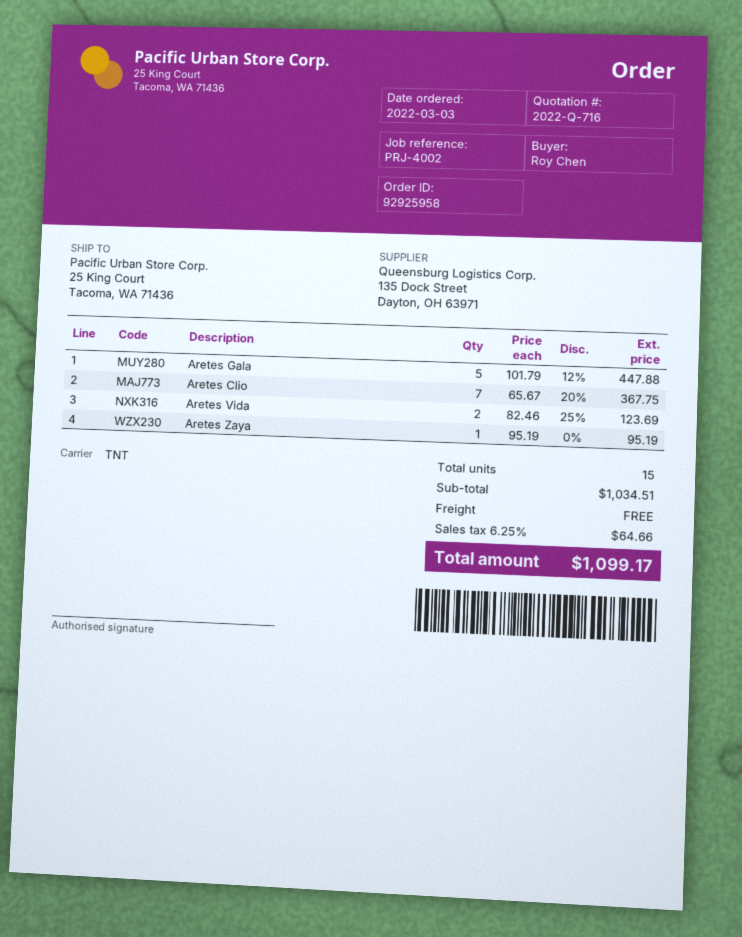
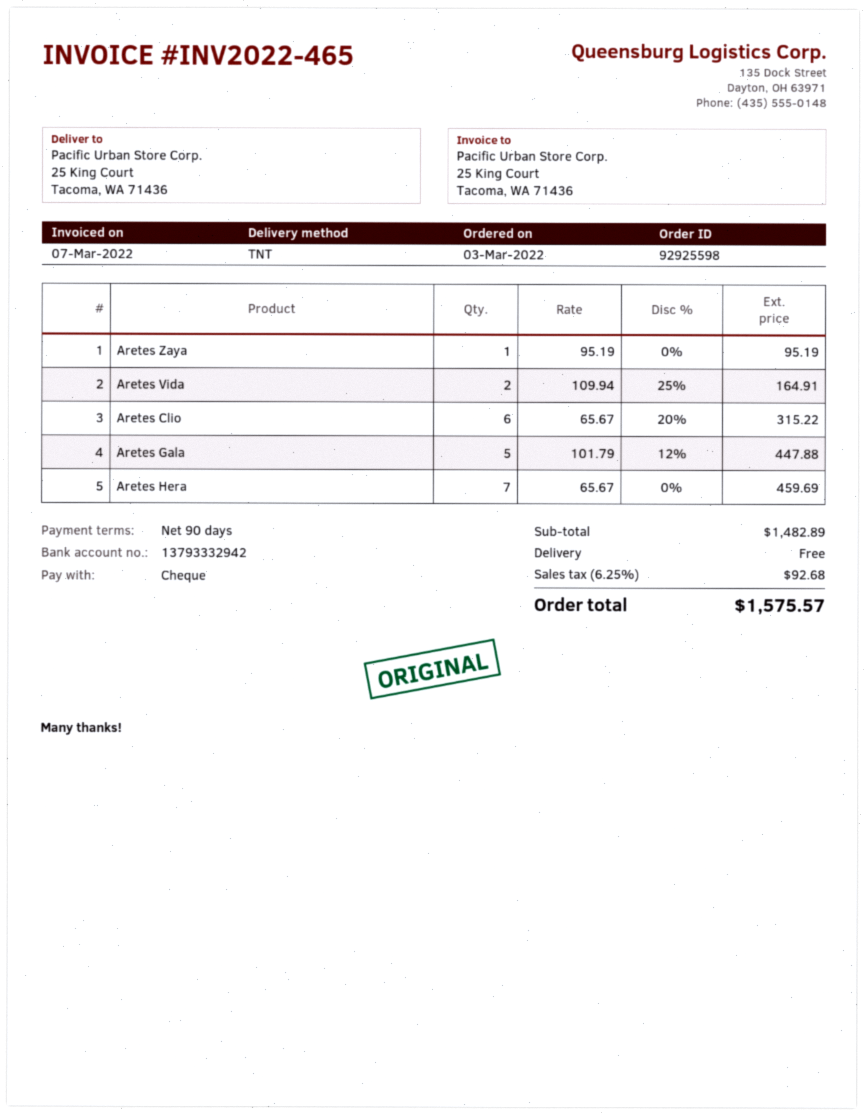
order number: 92925958 -> 92925598
Aretes Clio: 7 x 65.67 - 20% = 367.75 -> 6 x 65.67 - 20% = 315.22
Aretes Vida: 2 x 82.46 - 25% = 123.69 -> 2 x 109.94 - 25% = 164.91
Aretes Hera: none -> 7 x 65.67 = 459.69
subtotal: 1034.51 -> 1482.89
tax: 6.25% = 64.66 -> 6.25% = 92.68
total: 1099.17 -> 1575.57

